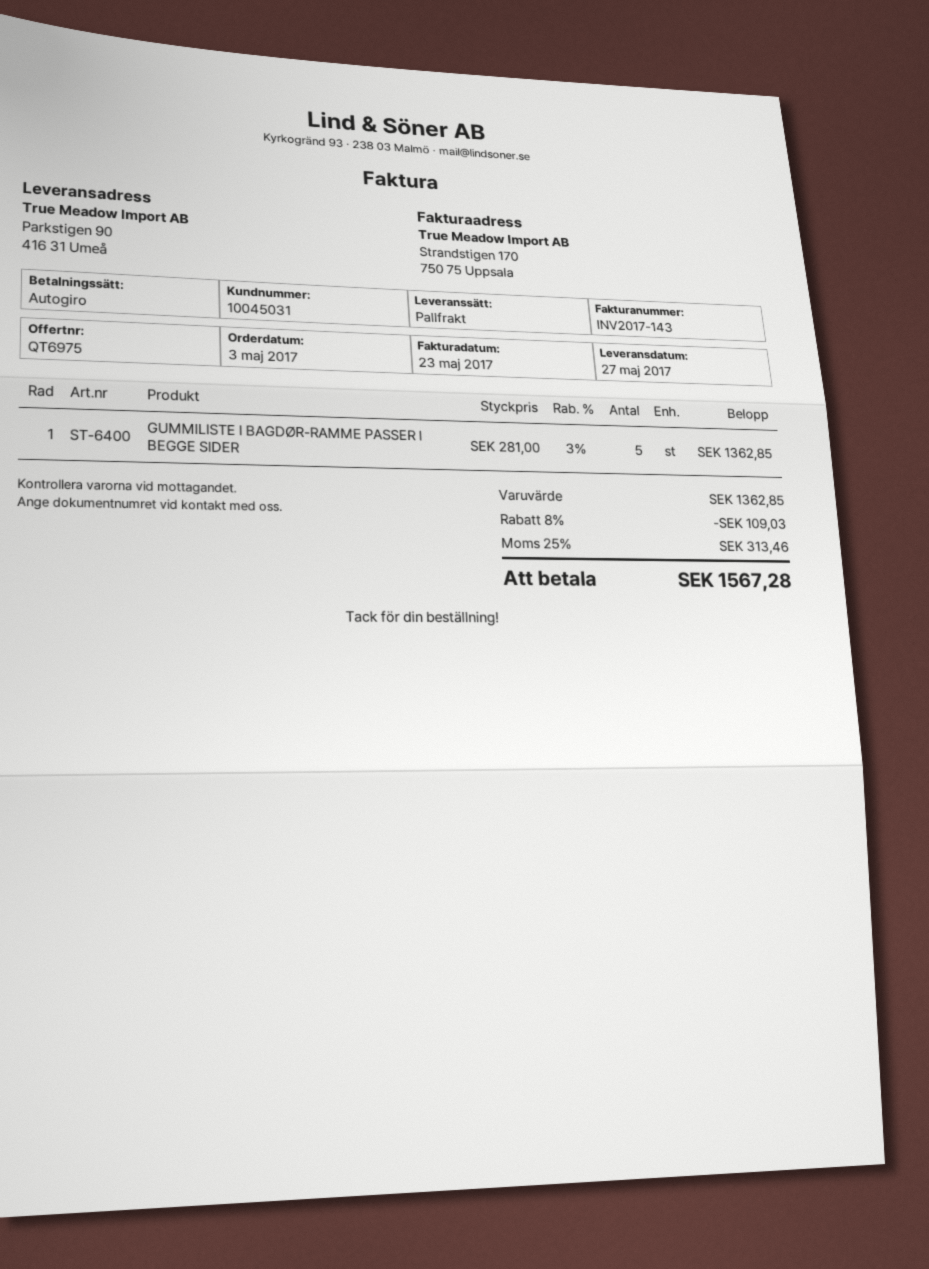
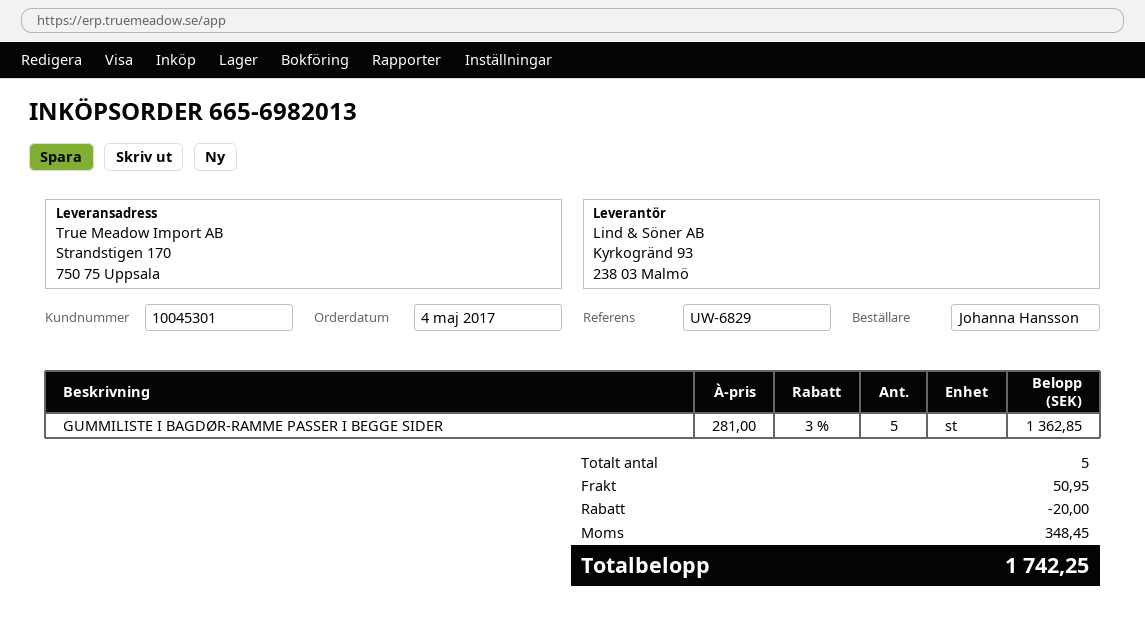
order date: 2017-05-03 -> 2017-05-04
customer number: 10045031 -> 10045301
ship to: Parkstigen 90, 416 31 Umeå -> Strandstigen 170, 750 75 Uppsala
discount: 109.03 -> 20.00
shipping: none -> 50.95
tax: 313.46 -> 348.45
total: 1567.28 -> 1742.25

